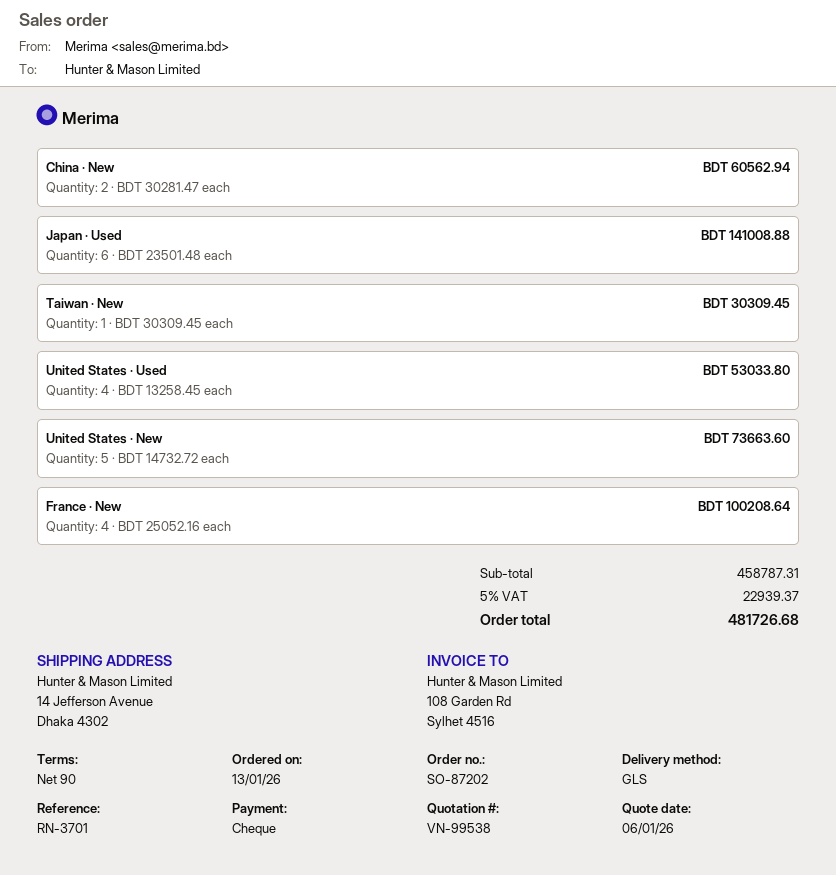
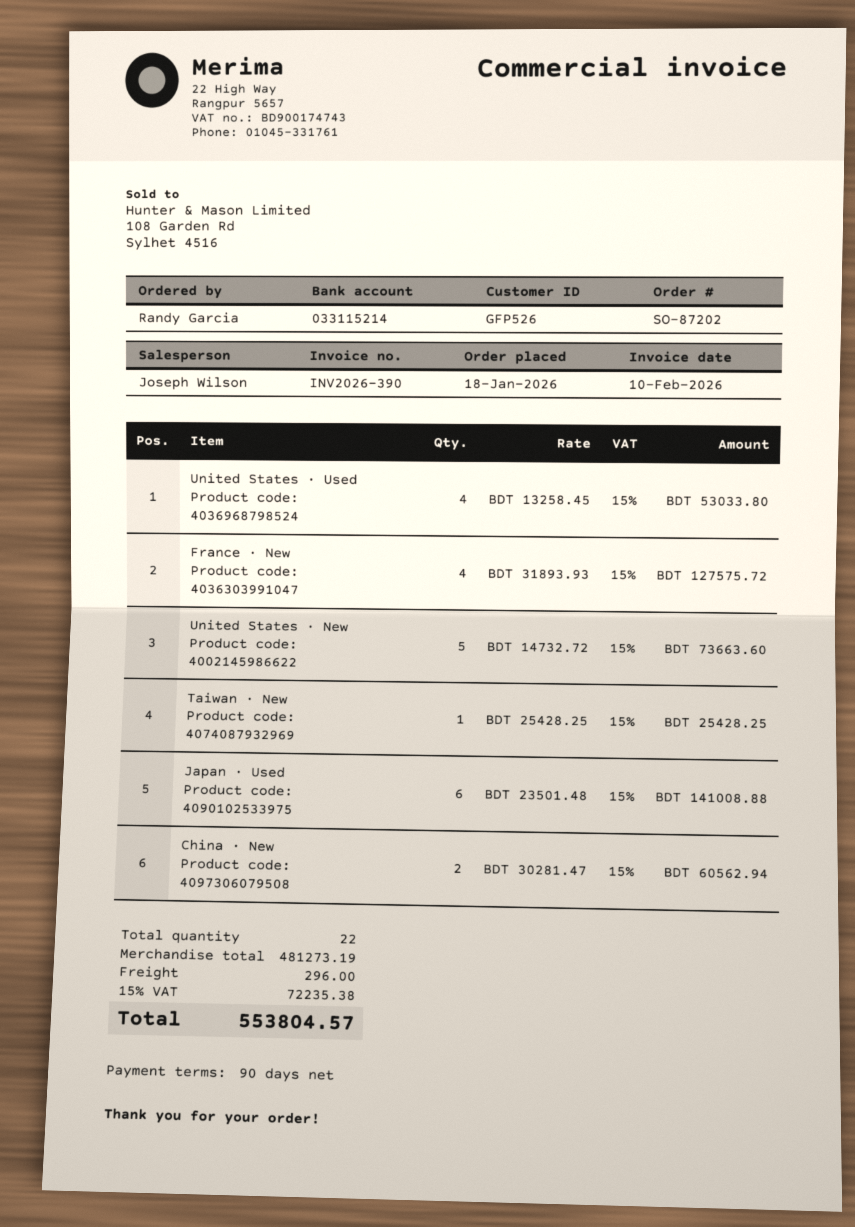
order date: 2026-01-13 -> 2026-01-18
Taiwan · New: 1 x 30309.45 = 30309.45 -> 1 x 25428.25 = 25428.25
France · New: 4 x 25052.16 = 100208.64 -> 4 x 31893.93 = 127575.72
subtotal: 458787.31 -> 481273.19
shipping: none -> 296.00
tax: 5% = 22939.37 -> 15% = 72235.38
total: 481726.68 -> 553804.57

